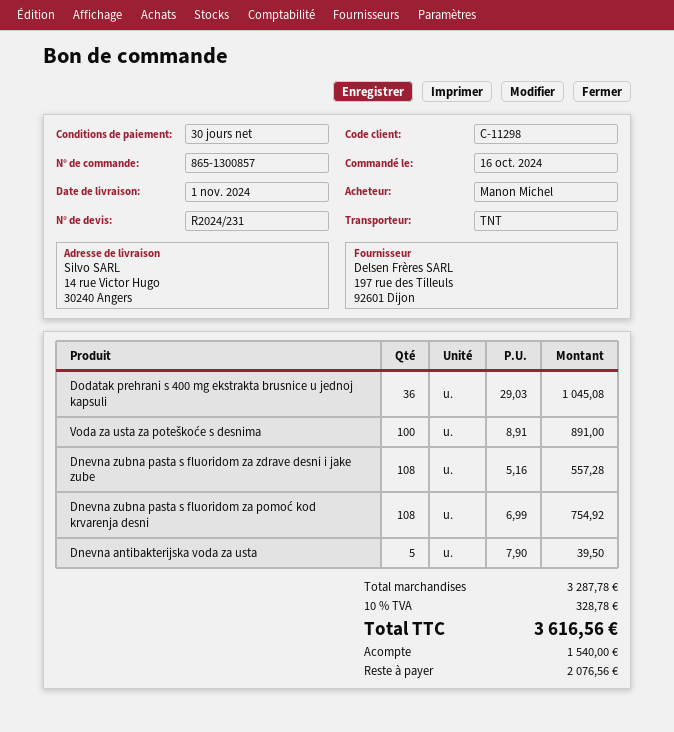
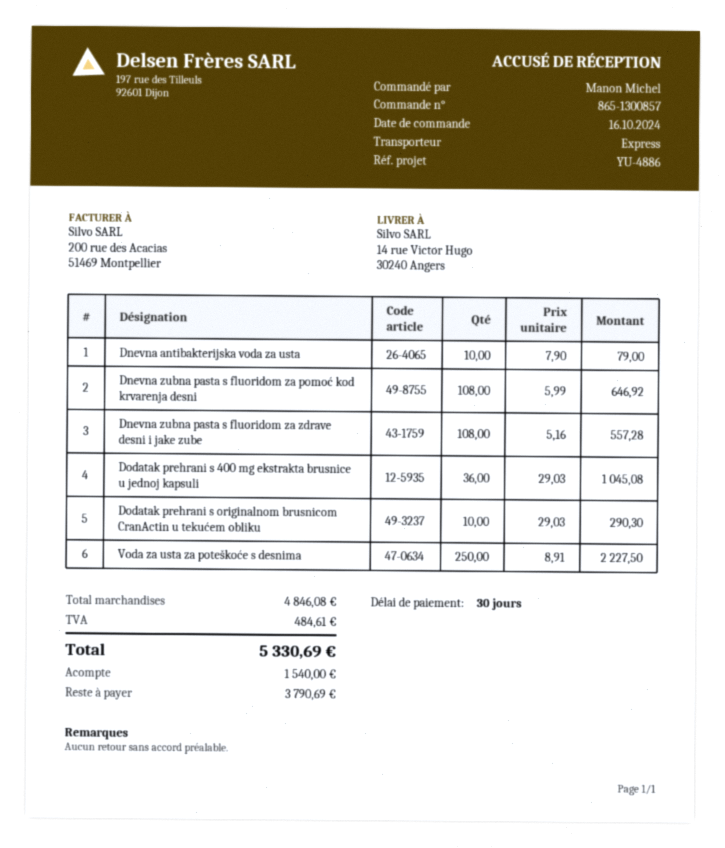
shipping method: TNT -> express
Voda za usta za poteškoće s desnima: 100 x 8.91 = 891.00 -> 250 x 8.91 = 2227.50
Dnevna zubna pasta s fluoridom za pomoć kod krvarenja desni: 108 x 6.99 = 754.92 -> 108 x 5.99 = 646.92
Dnevna antibakterijska voda za usta: 5 x 7.90 = 39.50 -> 10 x 7.90 = 79.00
Dodatak prehrani s originalnom brusnicom CranActin u tekućem obliku: none -> 10 x 29.03 = 290.30
subtotal: 3287.78 -> 4846.08
tax: 328.78 -> 484.61
total: 3616.56 -> 5330.69
balance: 2076.56 -> 3790.69

